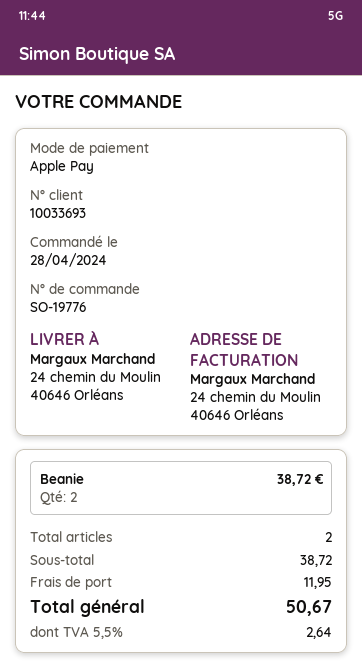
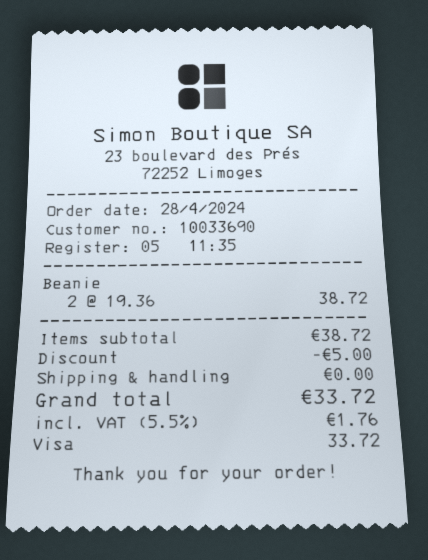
customer number: 10033693 -> 10033690
payment method: Apple Pay -> Visa
discount: none -> 5.00
shipping: 11.95 -> 0.00
tax: 5.5% = 2.64 -> 5.5% = 1.76
total: 50.67 -> 33.72

